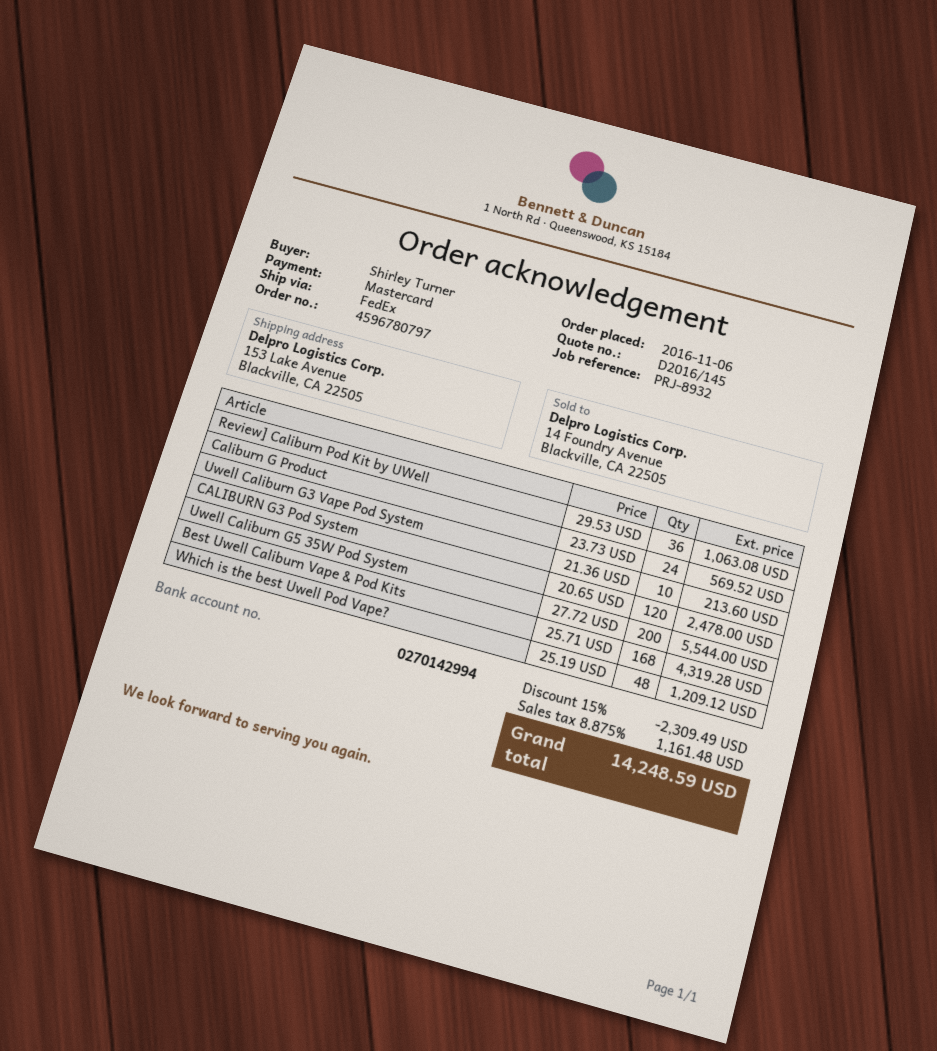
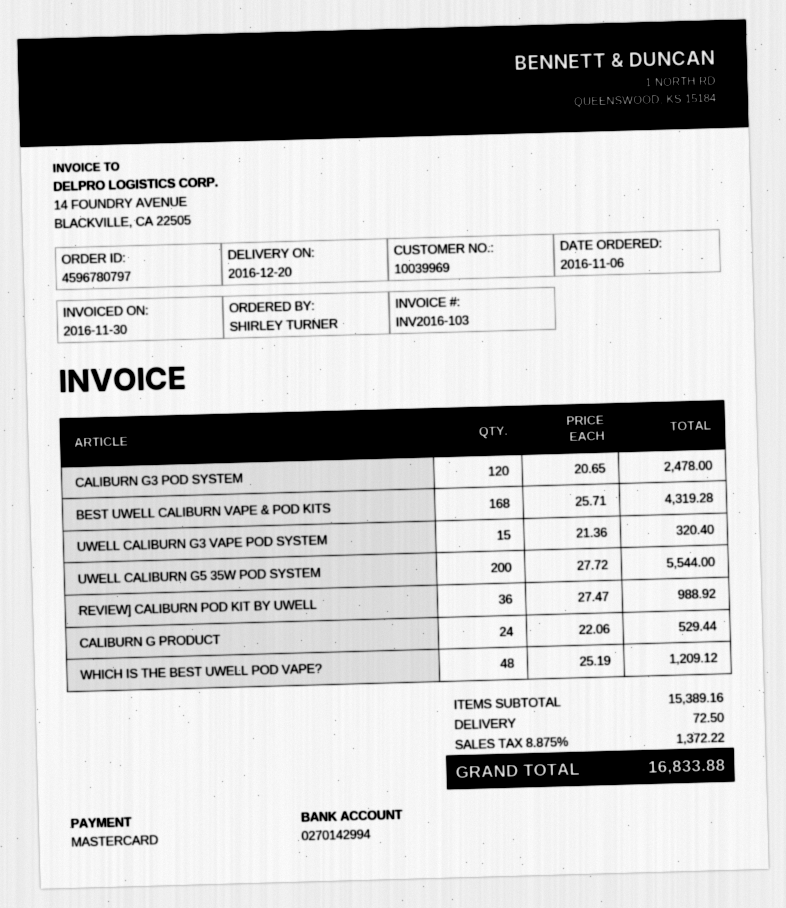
Review] Caliburn Pod Kit by UWell: 36 x 29.53 = 1063.08 -> 36 x 27.47 = 988.92
Caliburn G Product: 24 x 23.73 = 569.52 -> 24 x 22.06 = 529.44
Uwell Caliburn G3 Vape Pod System: 10 x 21.36 = 213.60 -> 15 x 21.36 = 320.40
discount: 15% = 2309.49 -> none
shipping: none -> 72.50
tax: 8.875% = 1161.48 -> 8.875% = 1372.22
total: 14248.59 -> 16833.88

